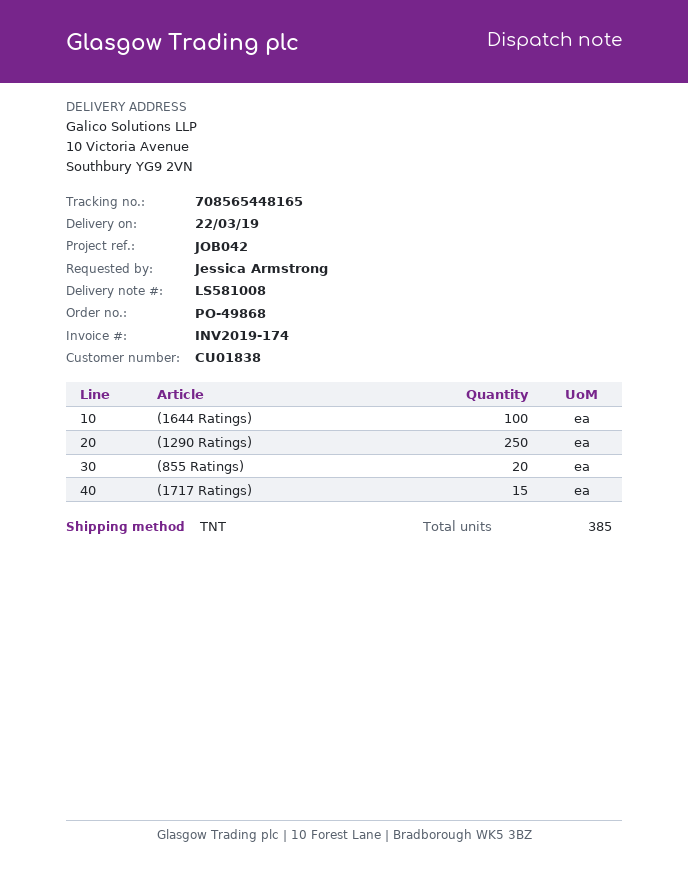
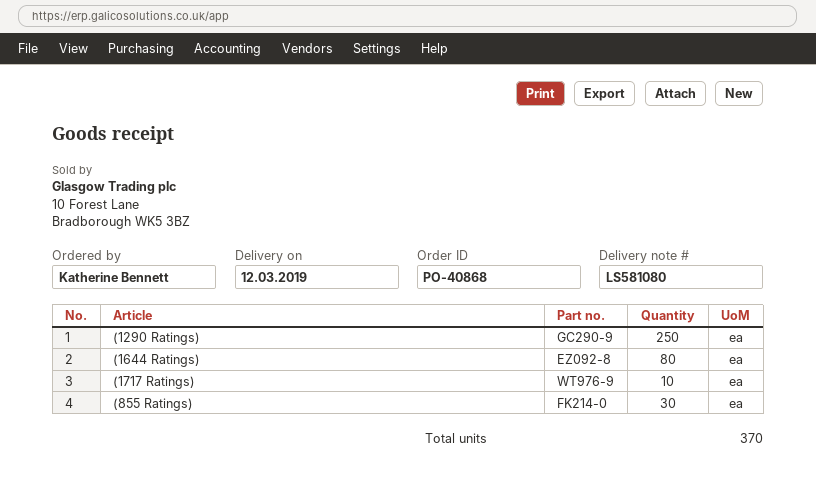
order number: PO-49868 -> PO-40868
delivery note number: LS581008 -> LS581080
delivery date: 2019-03-22 -> 2019-03-12
ordered by: Jessica Armstrong -> Katherine Bennett
(1644 Ratings): 100 -> 80
(855 Ratings): 20 -> 30
(1717 Ratings): 15 -> 10
total quantity: 385 -> 370

